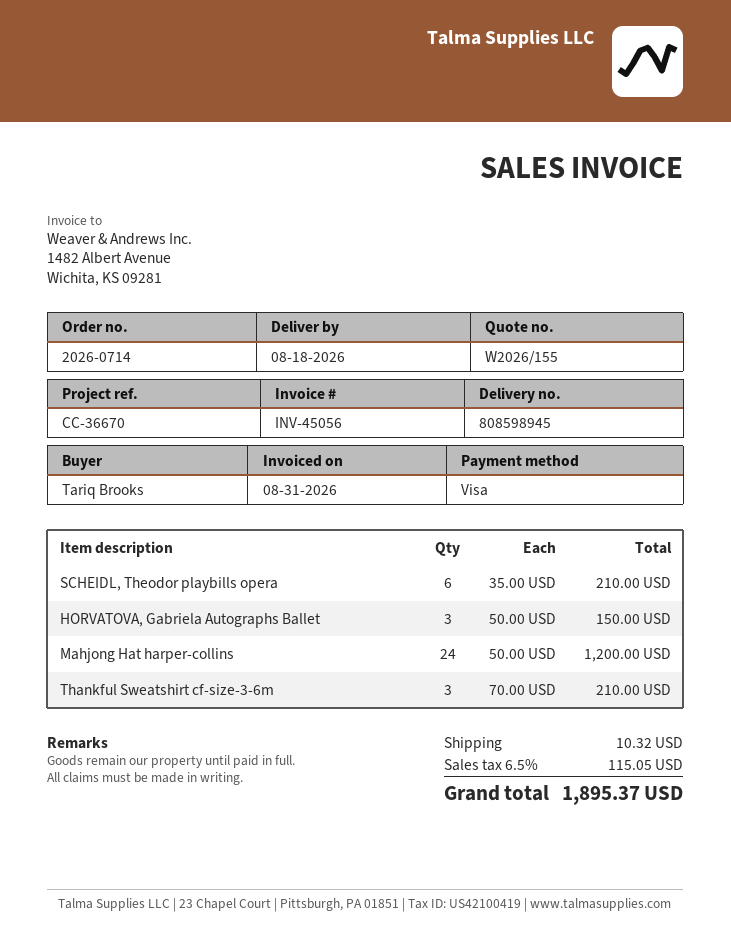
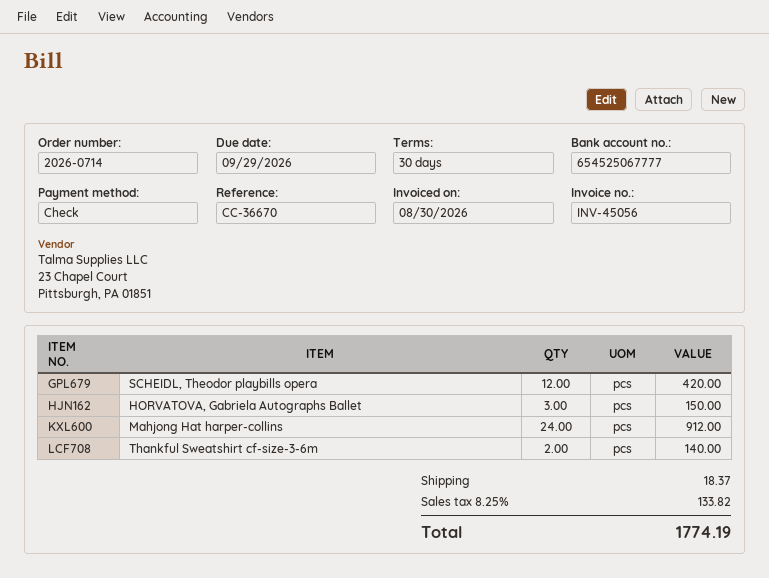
invoice date: 2026-08-31 -> 2026-08-30
payment method: Visa -> cheque
SCHEIDL, Theodor playbills opera: 6 for 210.00 -> 12 for 420.00
Mahjong Hat harper-collins: 24 for 1200.00 -> 24 for 912.00
Thankful Sweatshirt cf-size-3-6m: 3 for 210.00 -> 2 for 140.00
shipping: 10.32 -> 18.37
tax: 6.5% = 115.05 -> 8.25% = 133.82
total: 1895.37 -> 1774.19

